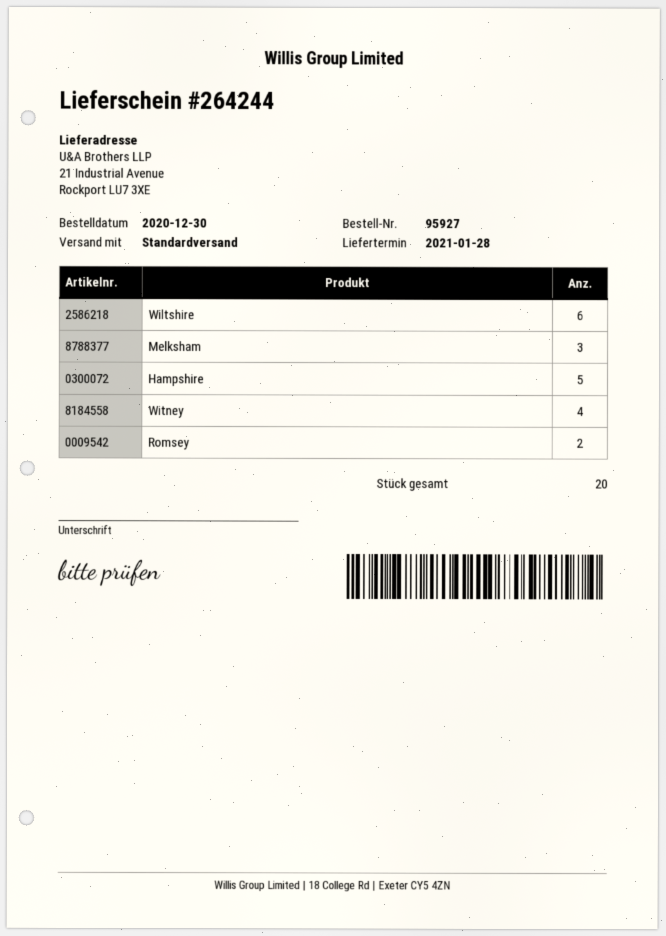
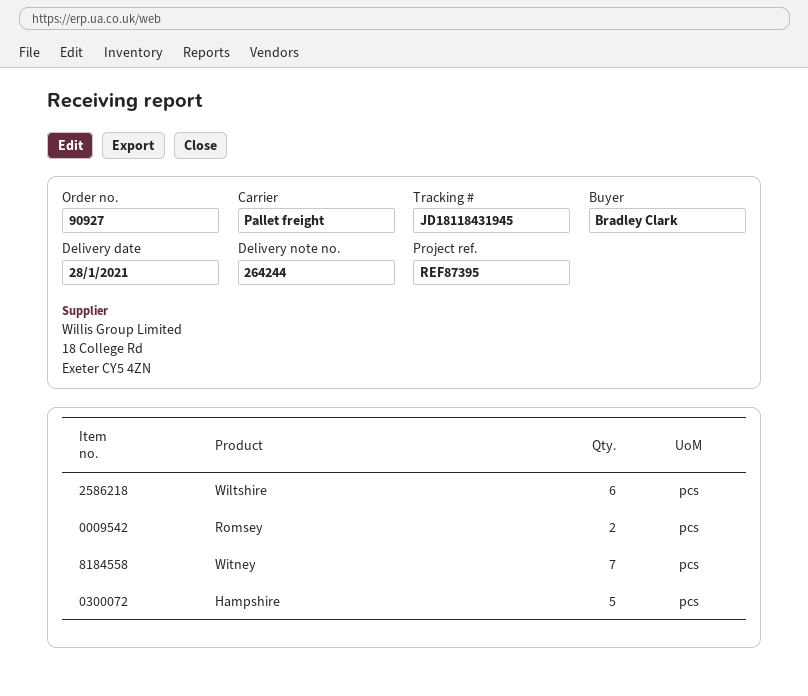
order number: 95927 -> 90927
shipping method: standard -> pallet freight
Melksham: 3 -> none
Witney: 4 -> 7

